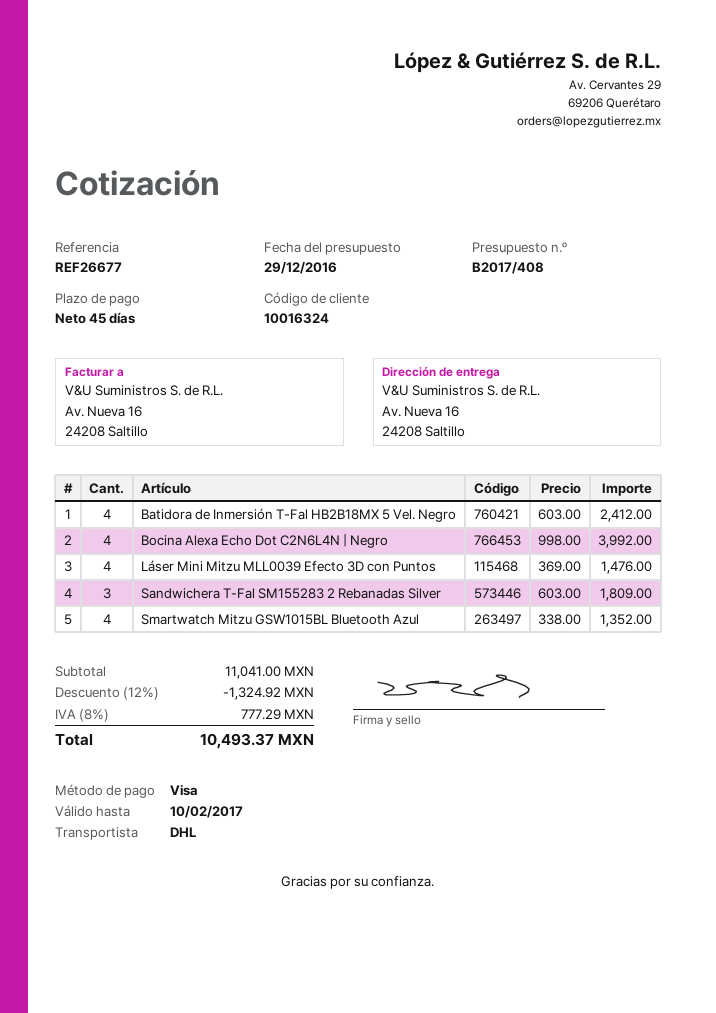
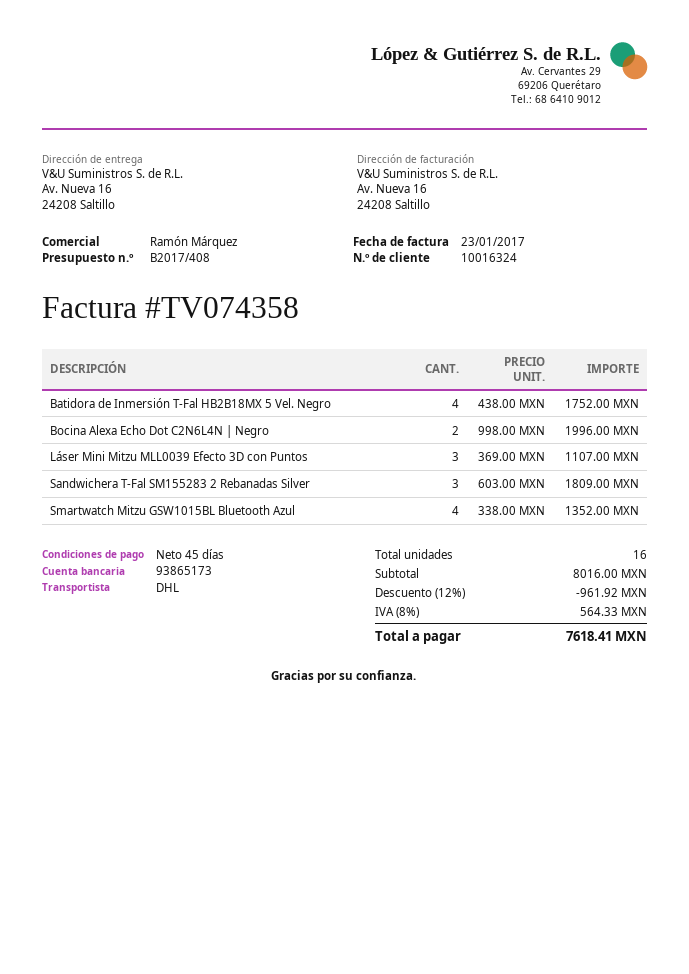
Batidora de Inmersión T-Fal HB2B18MX 5 Vel. Negro: 4 x 603.00 = 2412.00 -> 4 x 438.00 = 1752.00
Bocina Alexa Echo Dot C2N6L4N | Negro: 4 x 998.00 = 3992.00 -> 2 x 998.00 = 1996.00
Láser Mini Mitzu MLL0039 Efecto 3D con Puntos: 4 x 369.00 = 1476.00 -> 3 x 369.00 = 1107.00
subtotal: 11041.00 -> 8016.00
discount: 12% = 1324.92 -> 12% = 961.92
tax: 8% = 777.29 -> 8% = 564.33
total: 10493.37 -> 7618.41

